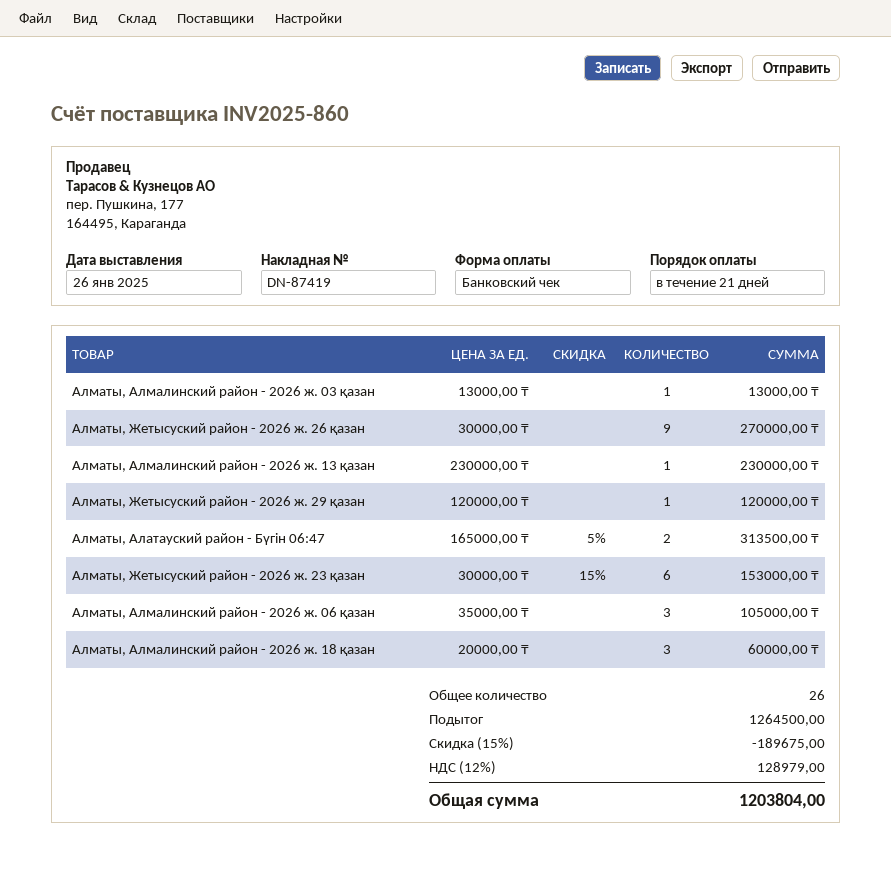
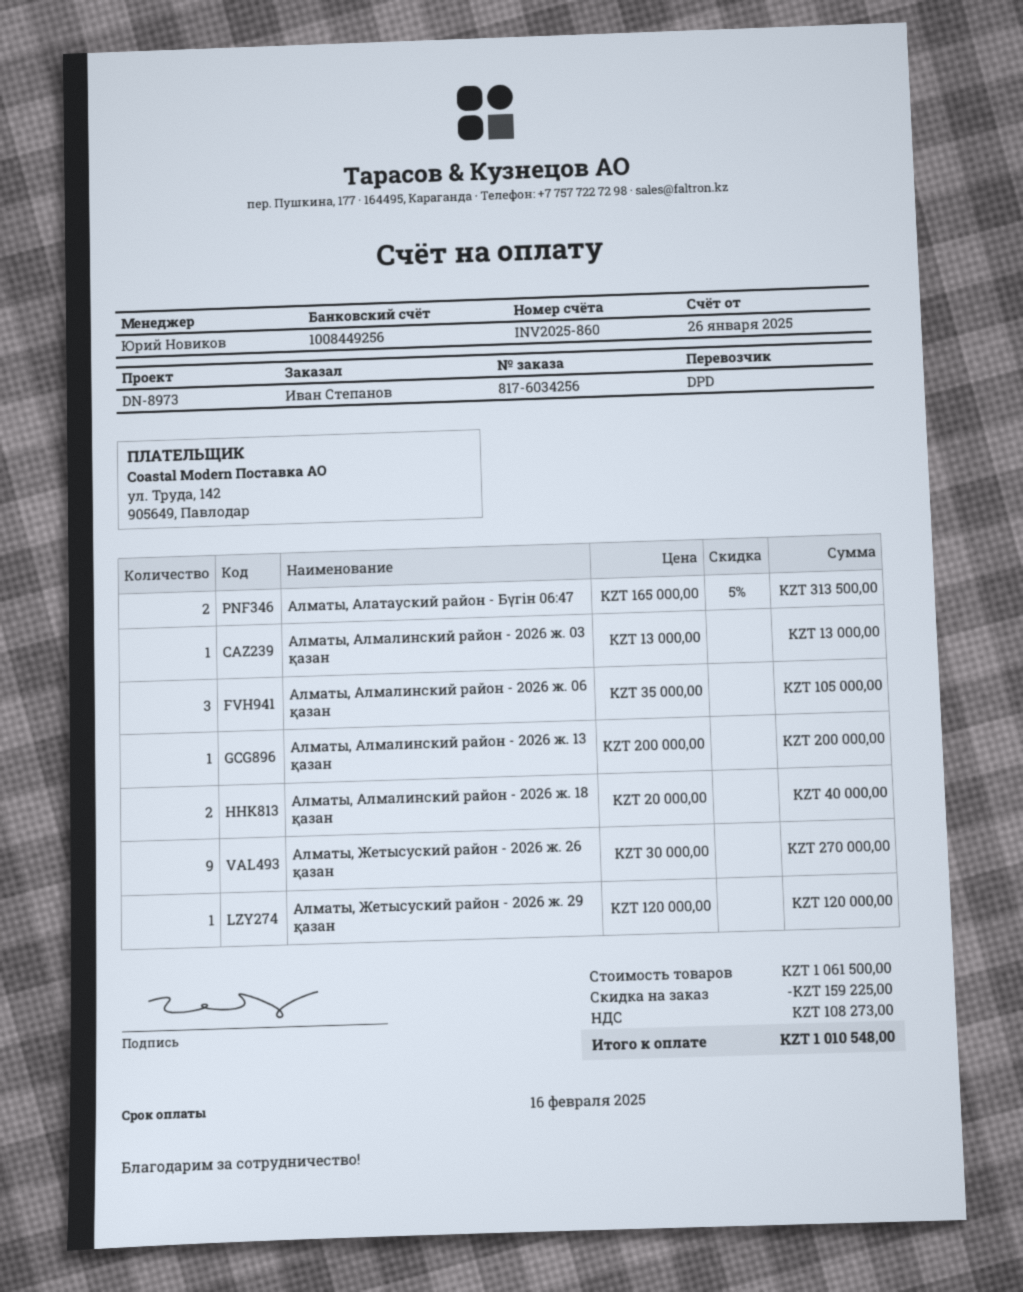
Алматы, Алмалинский район - 2026 ж. 13 қазан: 1 x 230000.00 = 230000.00 -> 1 x 200000.00 = 200000.00
Алматы, Жетысуский район - 2026 ж. 23 қазан: 6 x 30000.00 - 15% = 153000.00 -> none
Алматы, Алмалинский район - 2026 ж. 18 қазан: 3 x 20000.00 = 60000.00 -> 2 x 20000.00 = 40000.00
subtotal: 1264500.00 -> 1061500.00
discount: 189675.00 -> 159225.00
tax: 128979.00 -> 108273.00
total: 1203804.00 -> 1010548.00

